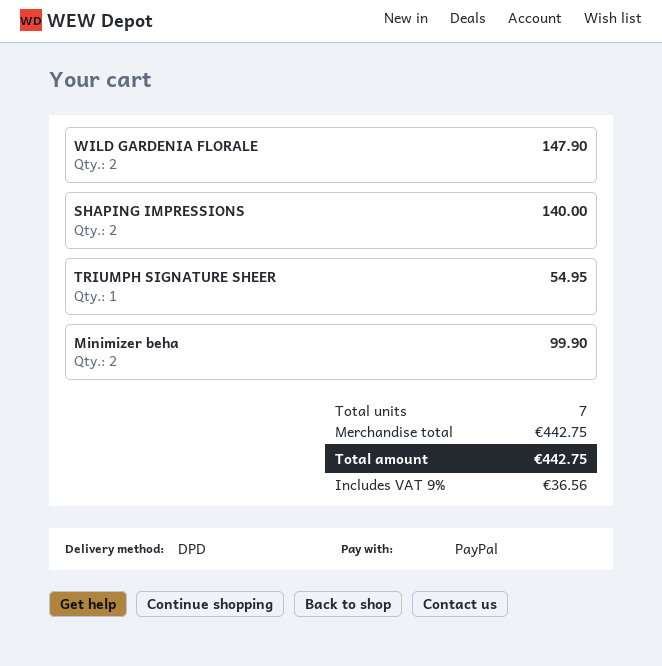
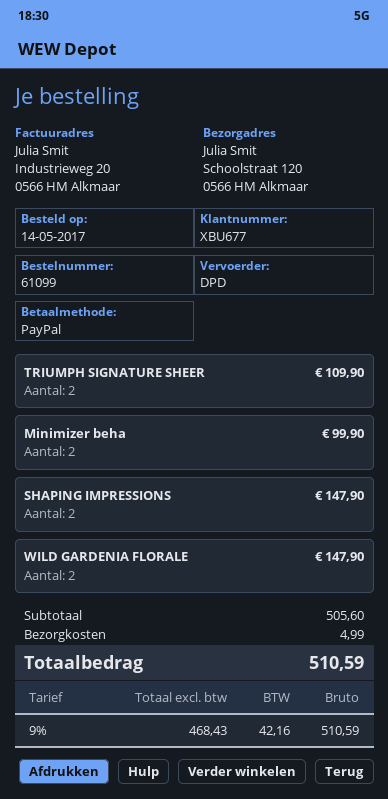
SHAPING IMPRESSIONS: 2 for 140.00 -> 2 for 147.90
TRIUMPH SIGNATURE SHEER: 1 for 54.95 -> 2 for 109.90
subtotal: 442.75 -> 505.60
shipping: none -> 4.99
tax: 9% = 36.56 -> 9% = 42.16
total: 442.75 -> 510.59

